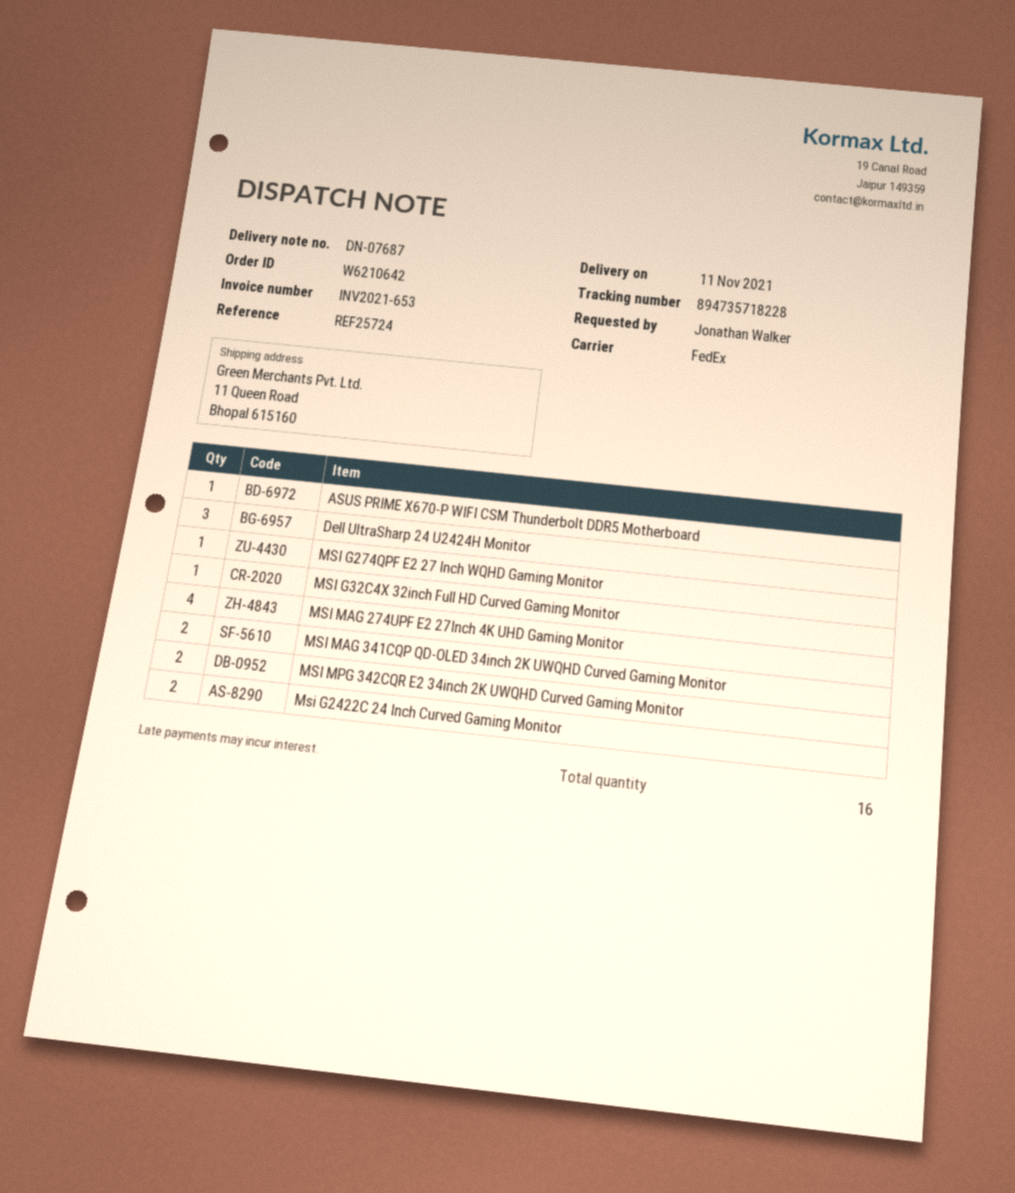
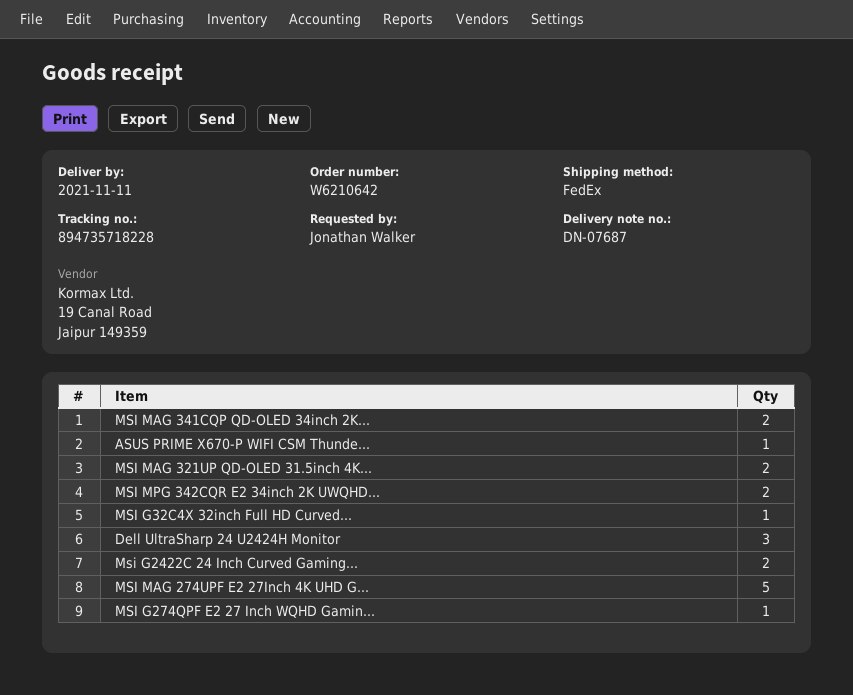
MSI MAG 274UPF E2 27Inch 4K UHD Gaming Monitor: 4 -> 5
MSI MAG 321UP QD-OLED 31.5inch 4K...: none -> 2

